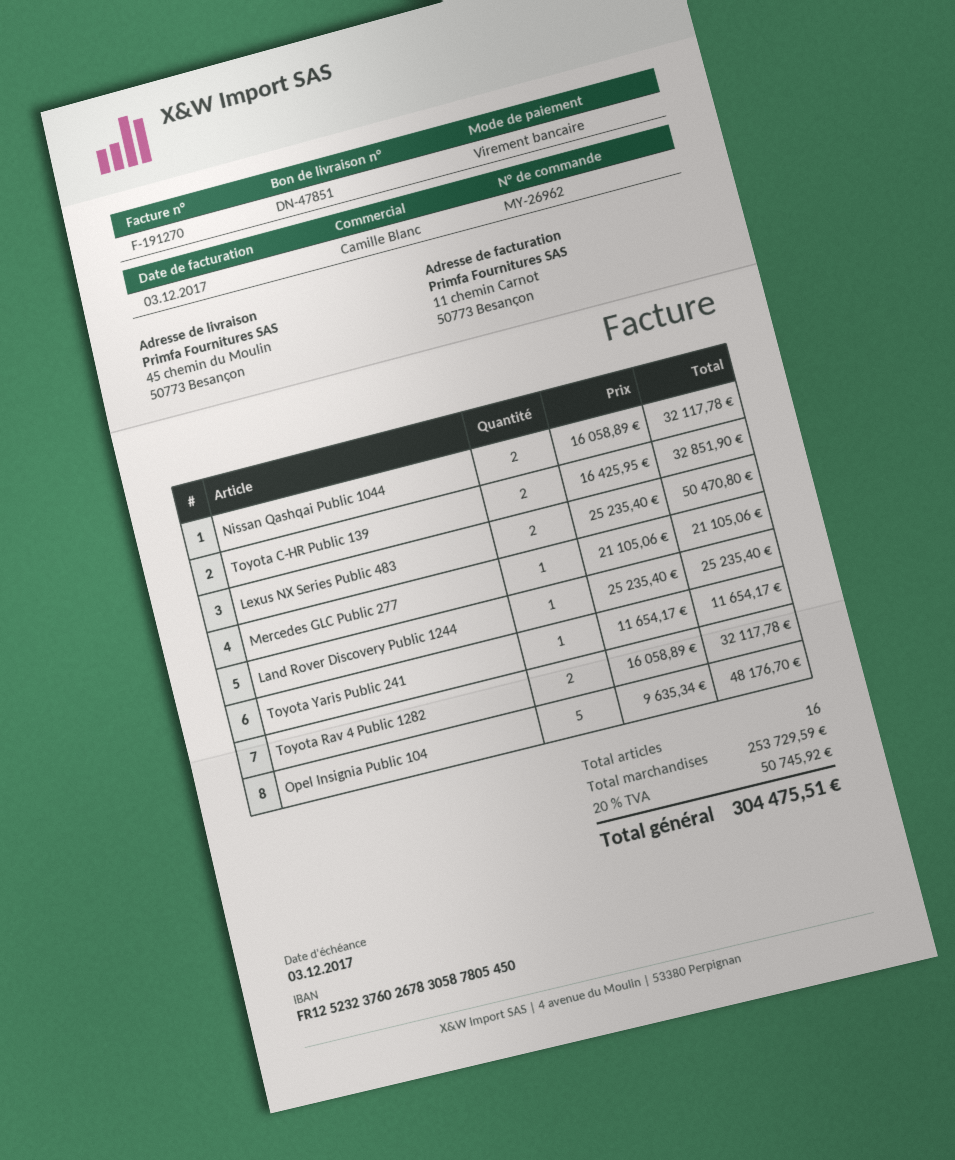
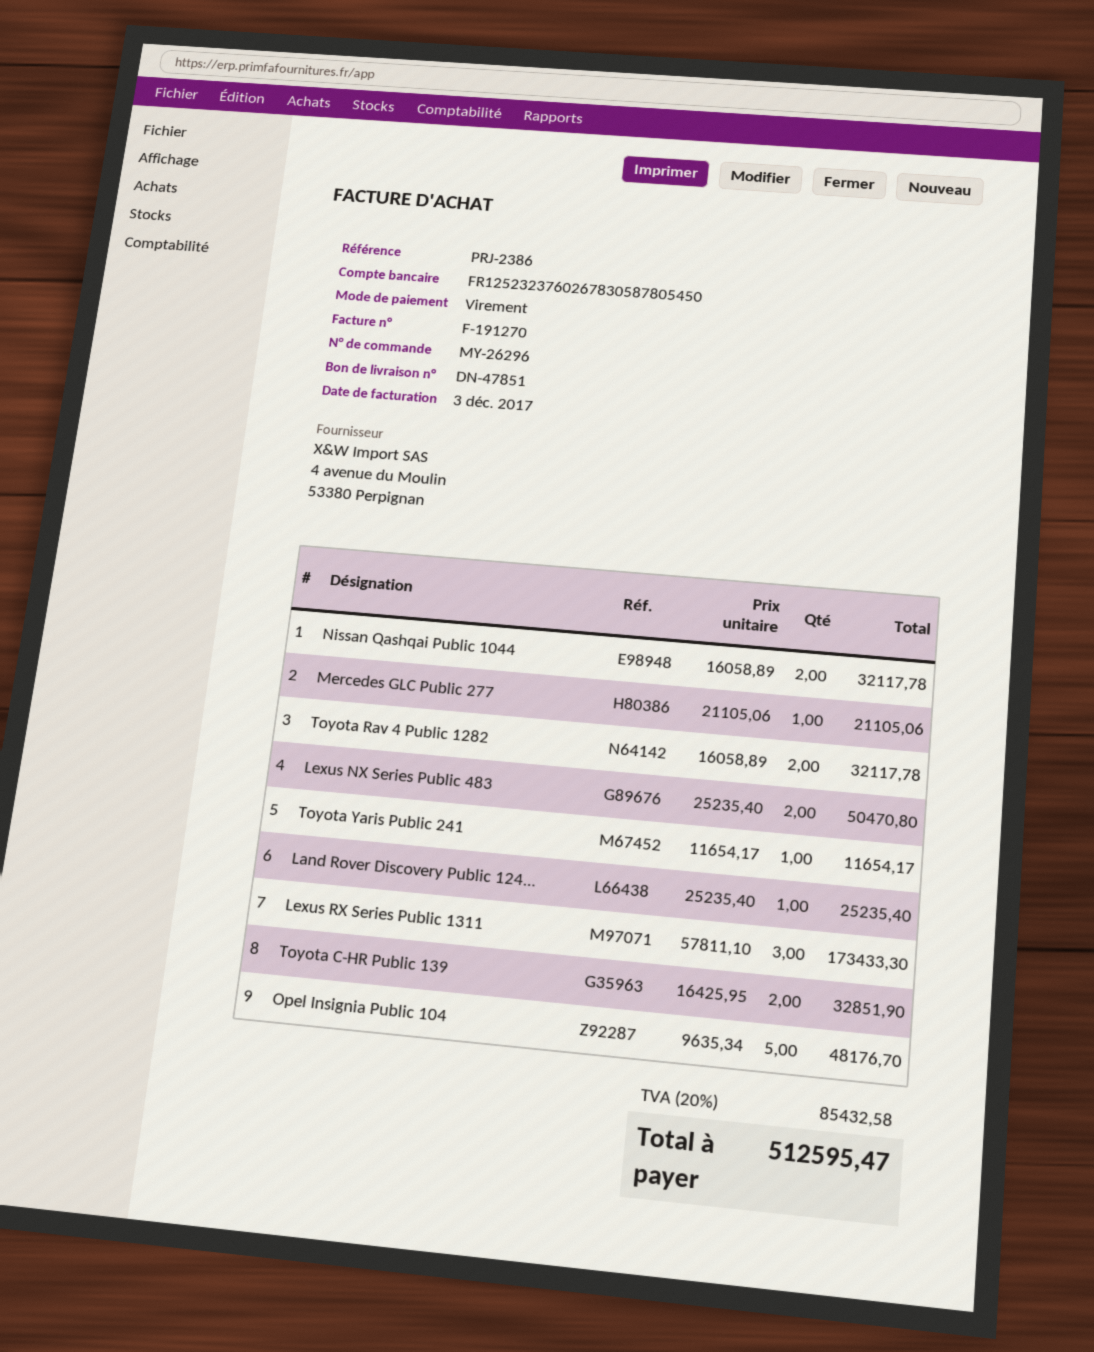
order number: MY-26962 -> MY-26296
Lexus RX Series Public 1311: none -> 3 x 57811.10 = 173433.30
tax: 20% = 50745.92 -> 20% = 85432.58
total: 304475.51 -> 512595.47

